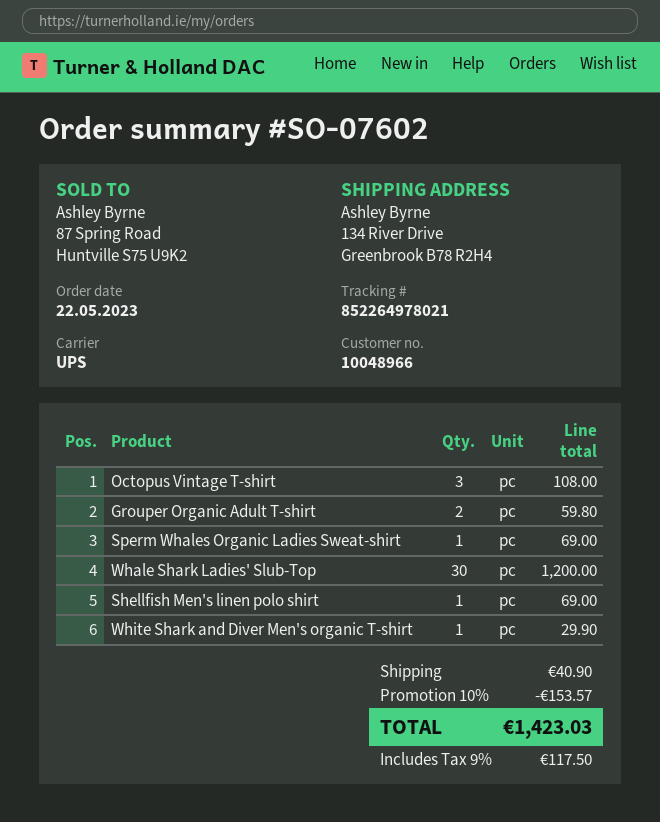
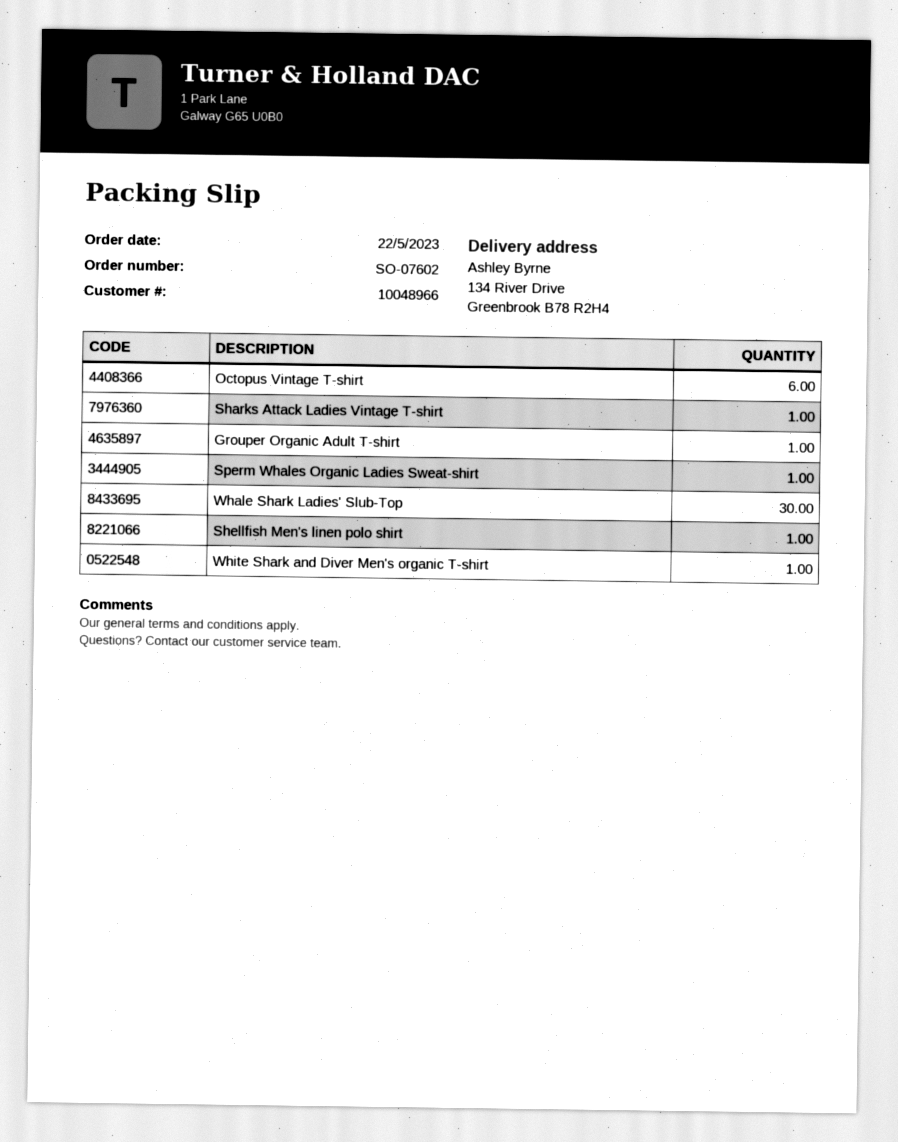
Octopus Vintage T-shirt: 3 -> 6
Grouper Organic Adult T-shirt: 2 -> 1
Sharks Attack Ladies Vintage T-shirt: none -> 1

